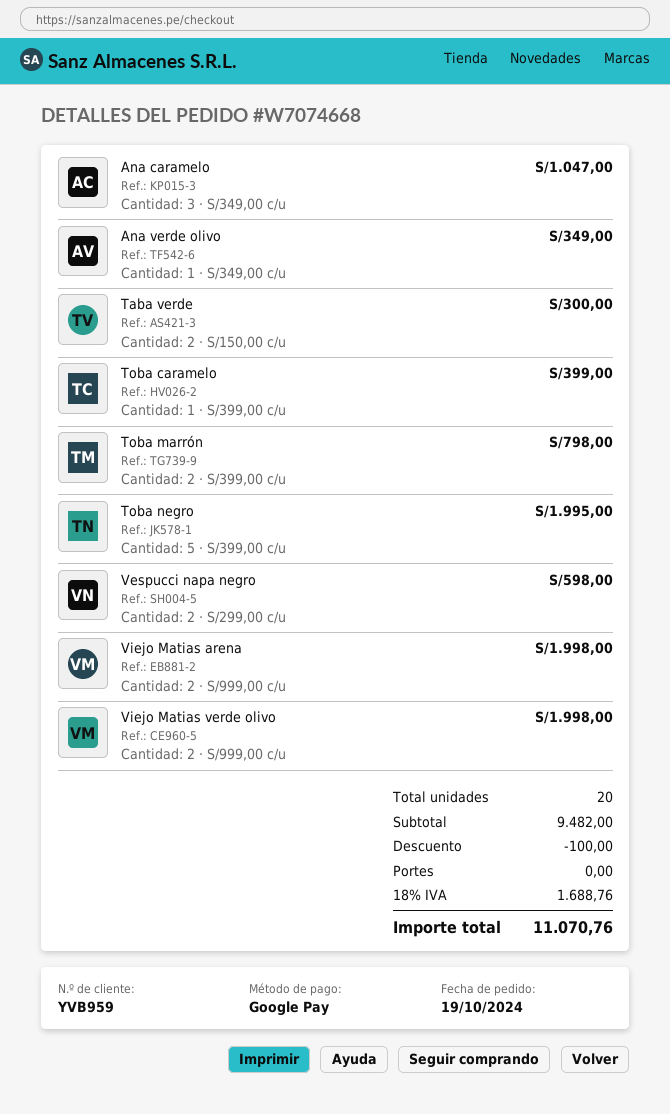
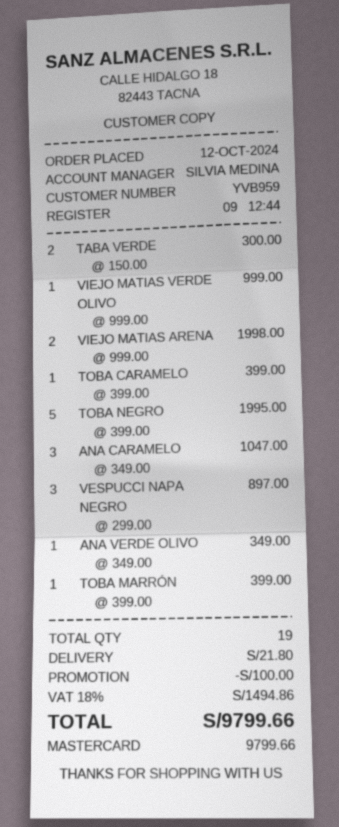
order date: 2024-10-19 -> 2024-10-12
payment method: Google Pay -> Mastercard
Toba marrón: 2 x 399.00 = 798.00 -> 1 x 399.00 = 399.00
Vespucci napa negro: 2 x 299.00 = 598.00 -> 3 x 299.00 = 897.00
Viejo Matias verde olivo: 2 x 999.00 = 1998.00 -> 1 x 999.00 = 999.00
total quantity: 20 -> 19
shipping: 0.00 -> 21.80
tax: 18% = 1688.76 -> 18% = 1494.86
total: 11070.76 -> 9799.66

